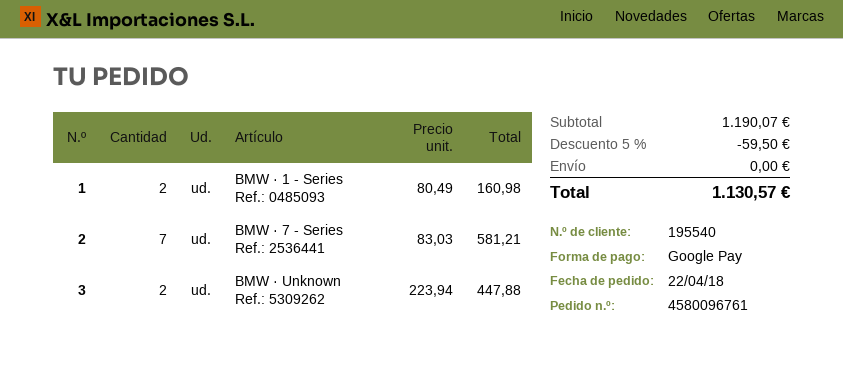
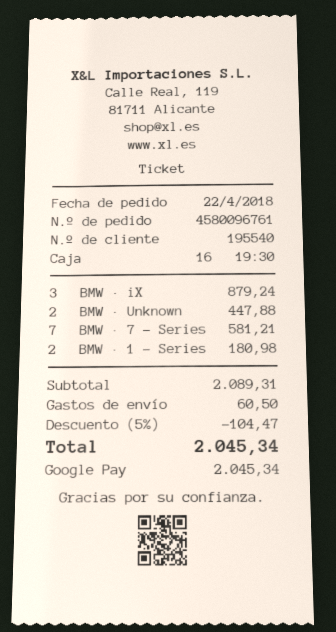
BMW · 1 - Series: 2 for 160.98 -> 2 for 180.98
BMW · iX: none -> 3 for 879.24
subtotal: 1190.07 -> 2089.31
discount: 5% = 59.50 -> 5% = 104.47
shipping: 0.00 -> 60.50
total: 1130.57 -> 2045.34

